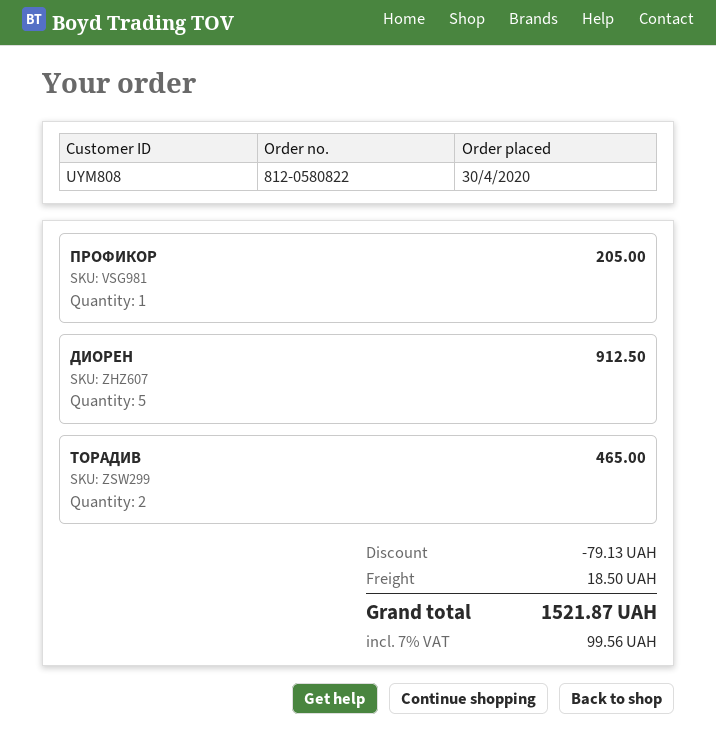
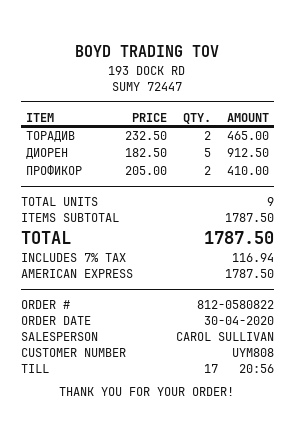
ПРОФИКОР: 1 for 205.00 -> 2 for 410.00
discount: 79.13 -> none
shipping: 18.50 -> none
tax: 7% = 99.56 -> 7% = 116.94
total: 1521.87 -> 1787.50

